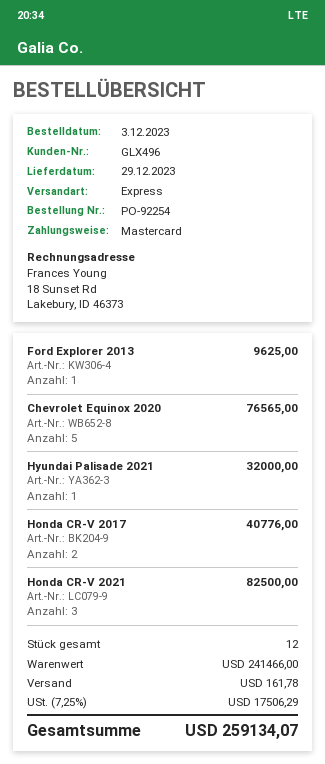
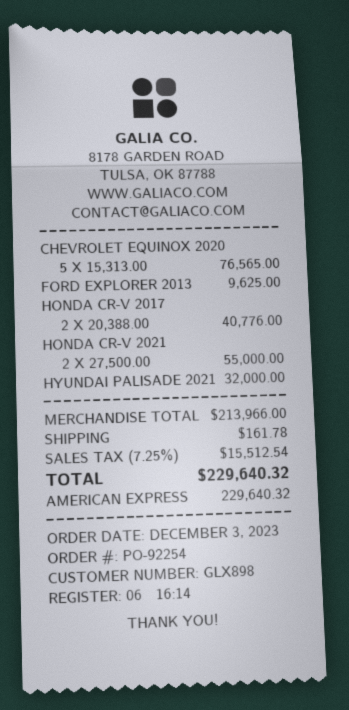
customer number: GLX496 -> GLX898
payment method: Mastercard -> American Express
Honda CR-V 2021: 3 for 82500.00 -> 2 for 55000.00
subtotal: 241466.00 -> 213966.00
tax: 7.25% = 17506.29 -> 7.25% = 15512.54
total: 259134.07 -> 229640.32

